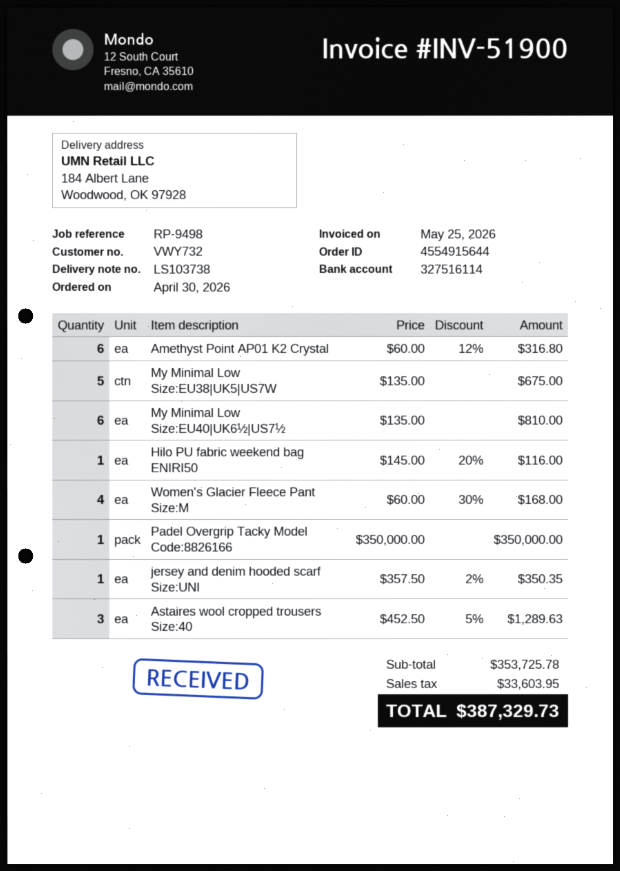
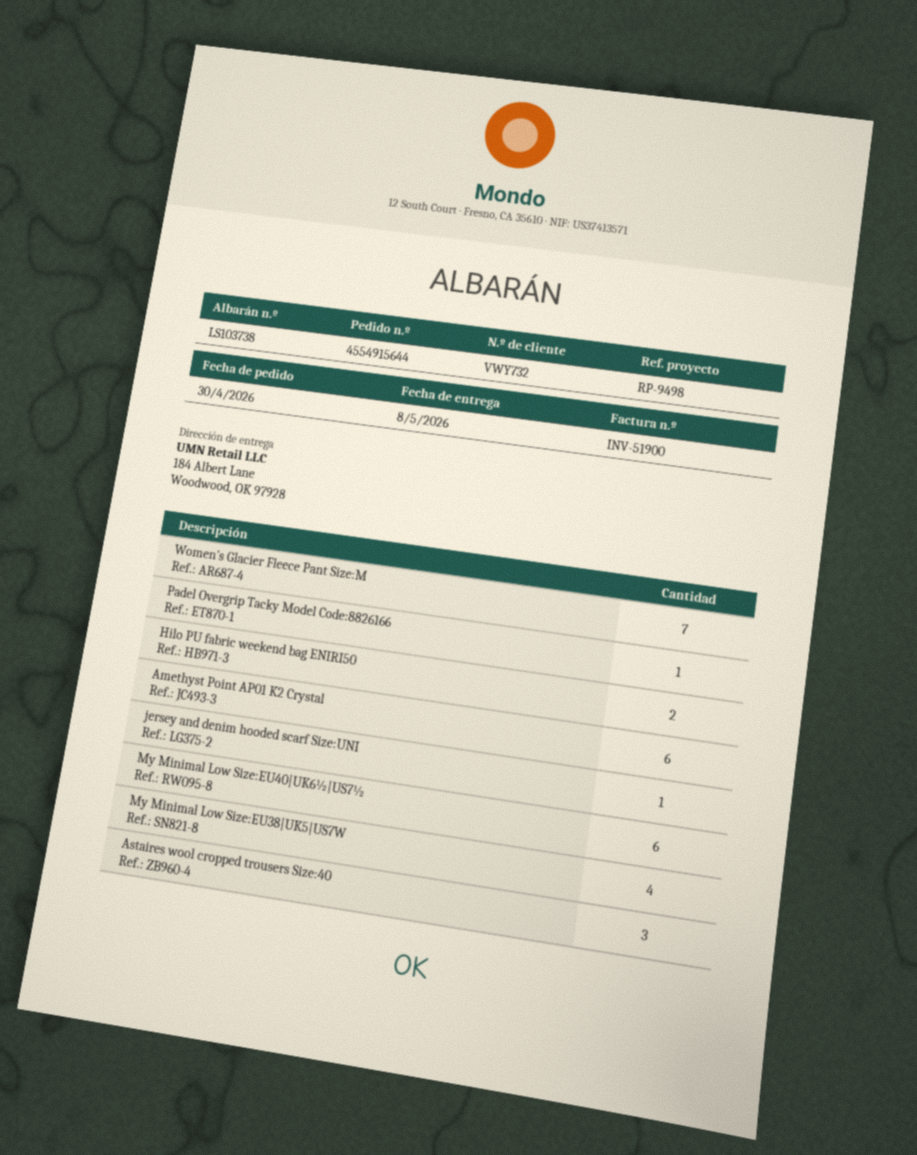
My Minimal Low Size:EU38|UK5|US7W: 5 -> 4
Hilo PU fabric weekend bag ENIRI50: 1 -> 2
Women's Glacier Fleece Pant Size:M: 4 -> 7

